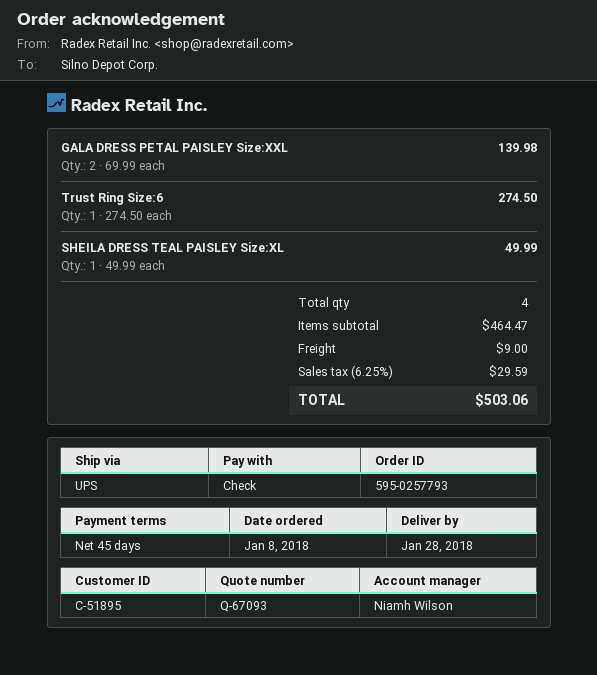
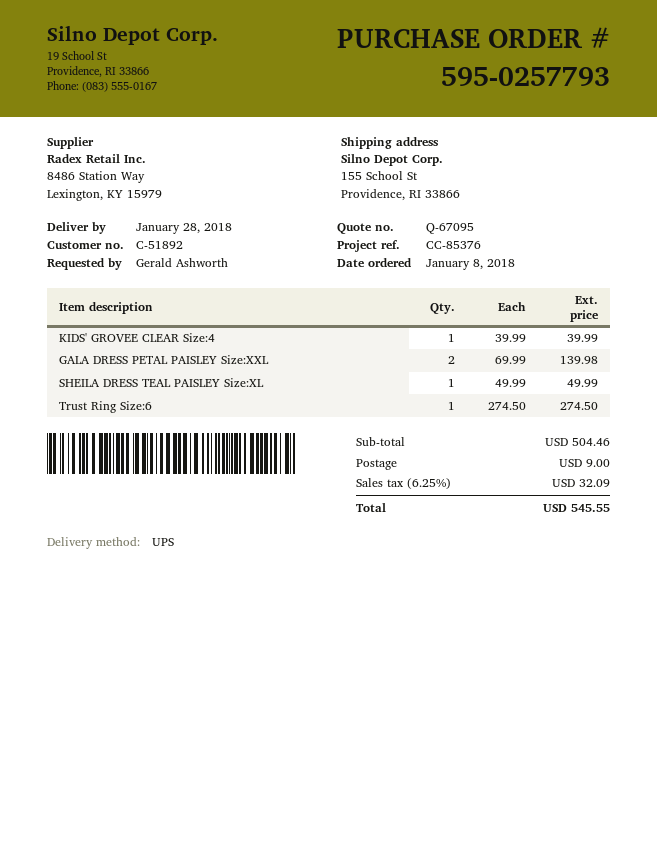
quote number: Q-67093 -> Q-67095
customer number: C-51895 -> C-51892
KIDS' GROVEE CLEAR Size:4: none -> 1 x 39.99 = 39.99
subtotal: 464.47 -> 504.46
tax: 6.25% = 29.59 -> 6.25% = 32.09
total: 503.06 -> 545.55

